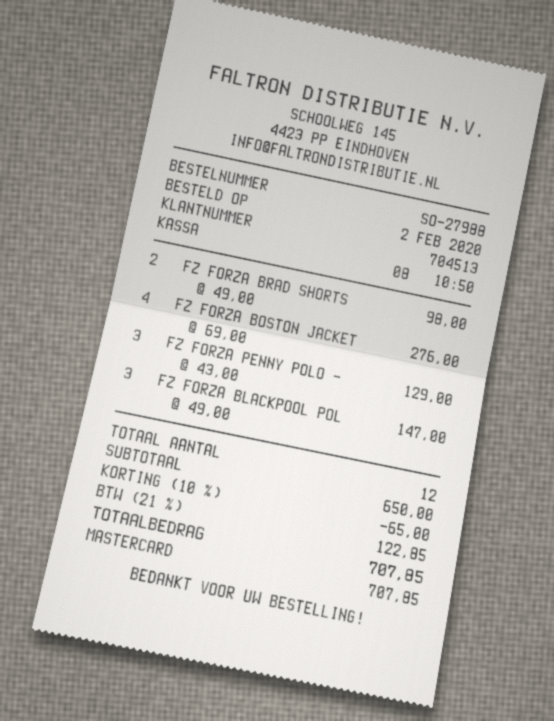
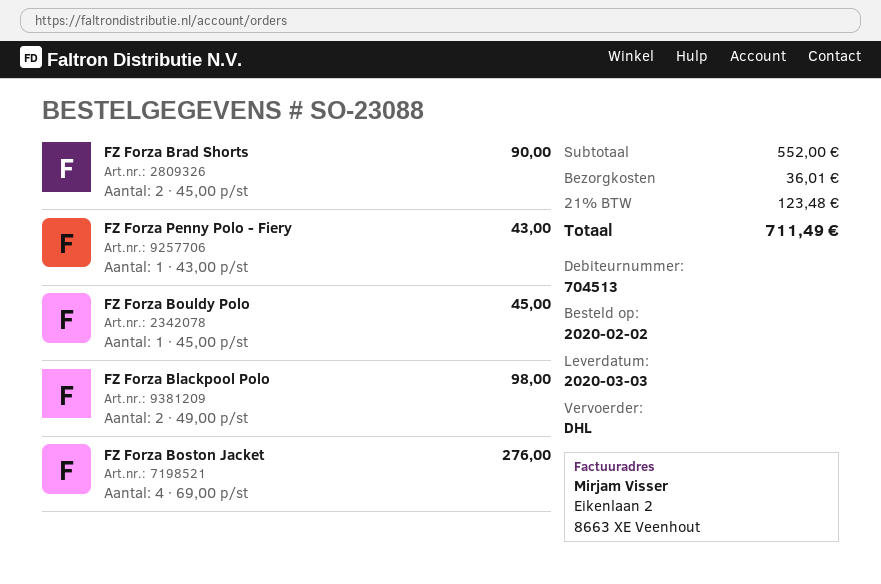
order number: SO-27988 -> SO-23088
FZ FORZA BRAD SHORTS: 2 x 49.00 = 98.00 -> 2 x 45.00 = 90.00
FZ FORZA PENNY POLO -: 3 x 43.00 = 129.00 -> 1 x 43.00 = 43.00
FZ FORZA BLACKPOOL POL: 3 x 49.00 = 147.00 -> 2 x 49.00 = 98.00
FZ Forza Bouldy Polo: none -> 1 x 45.00 = 45.00
subtotal: 650.00 -> 552.00
discount: 10% = 65.00 -> none
shipping: none -> 36.01
tax: 21% = 122.85 -> 21% = 123.48
total: 707.85 -> 711.49

